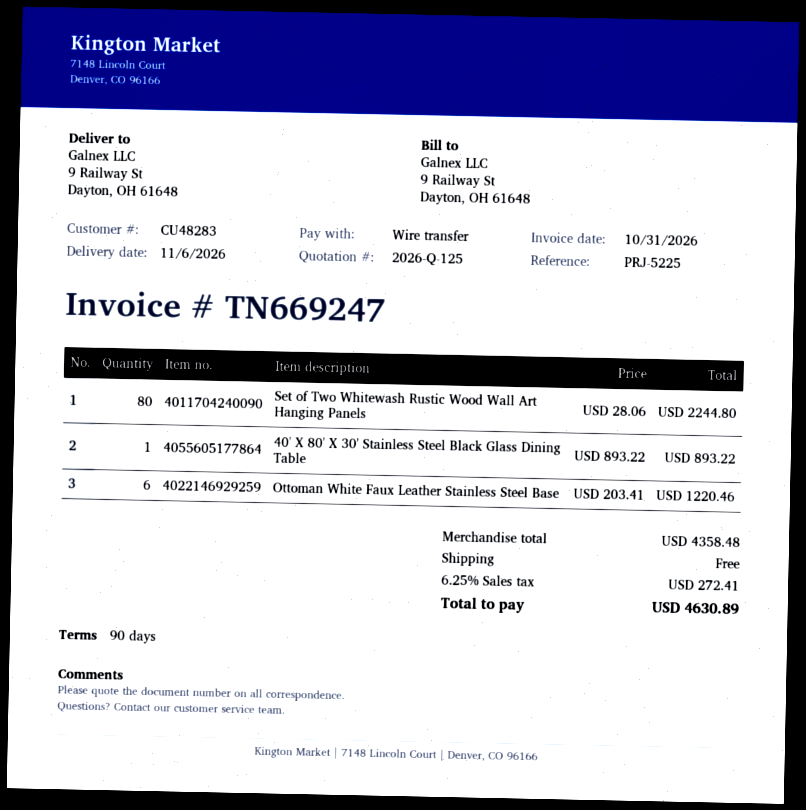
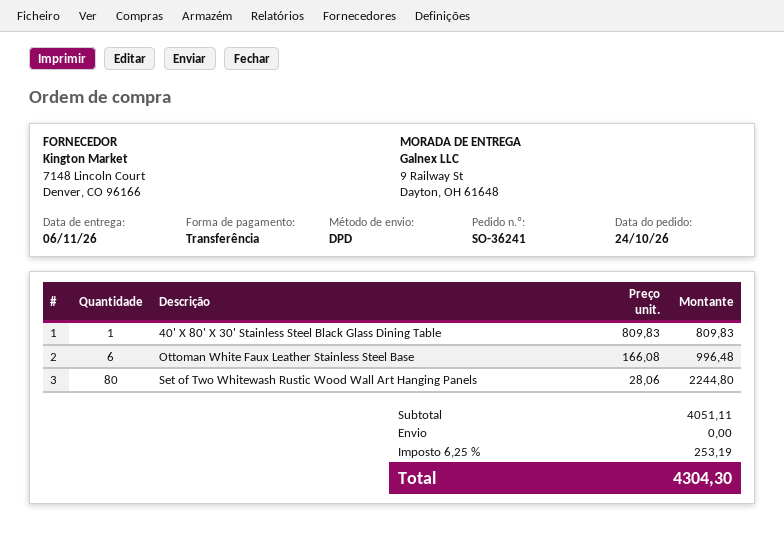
40' X 80' X 30' Stainless Steel Black Glass Dining Table: 1 x 893.22 = 893.22 -> 1 x 809.83 = 809.83
Ottoman White Faux Leather Stainless Steel Base: 6 x 203.41 = 1220.46 -> 6 x 166.08 = 996.48
subtotal: 4358.48 -> 4051.11
tax: 6.25% = 272.41 -> 6.25% = 253.19
total: 4630.89 -> 4304.30

